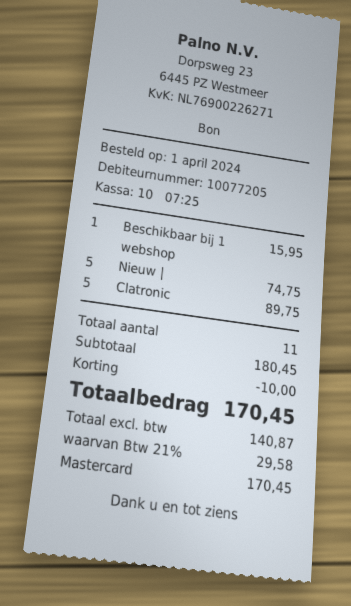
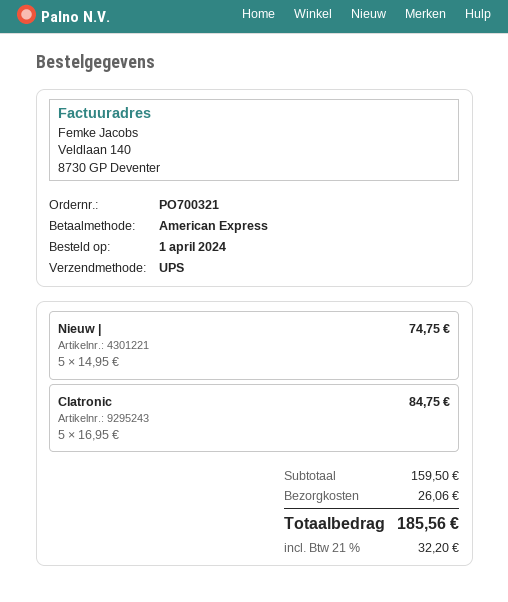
payment method: Mastercard -> American Express
Beschikbaar bij 1 webshop: 1 for 15.95 -> none
Clatronic: 5 for 89.75 -> 5 for 84.75
subtotal: 180.45 -> 159.50
discount: 10.00 -> none
shipping: none -> 26.06
tax: 21% = 29.58 -> 21% = 32.20
total: 170.45 -> 185.56

